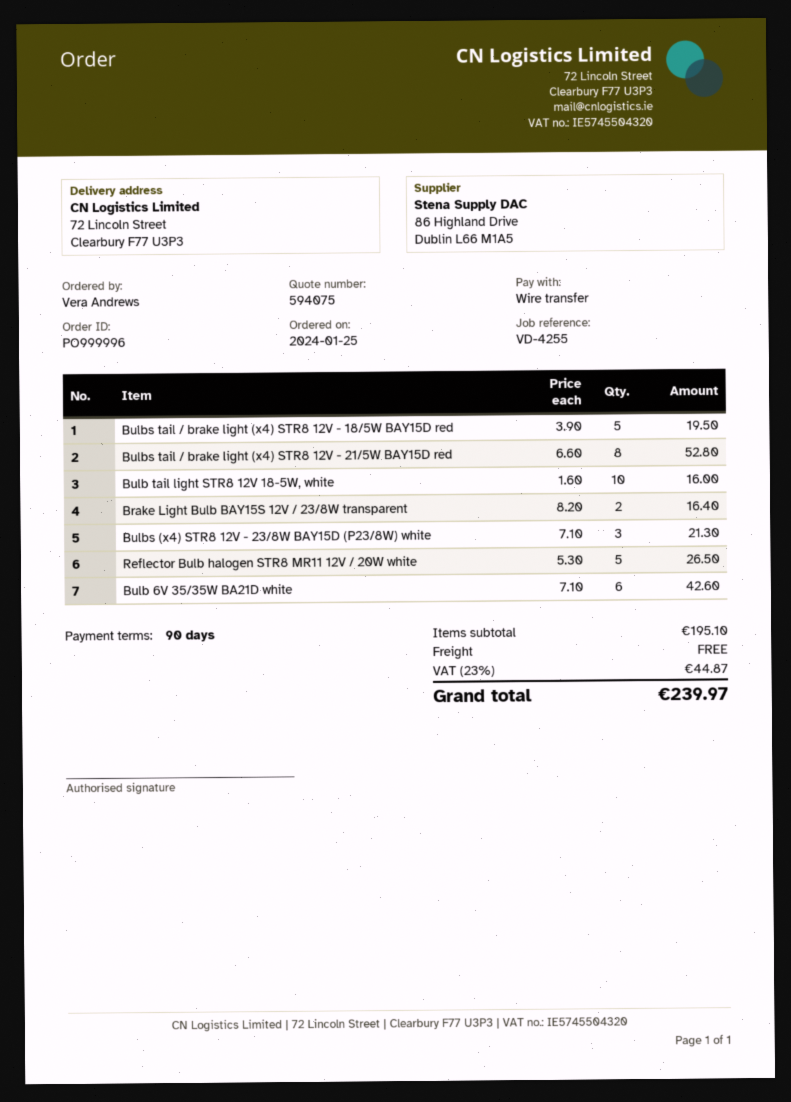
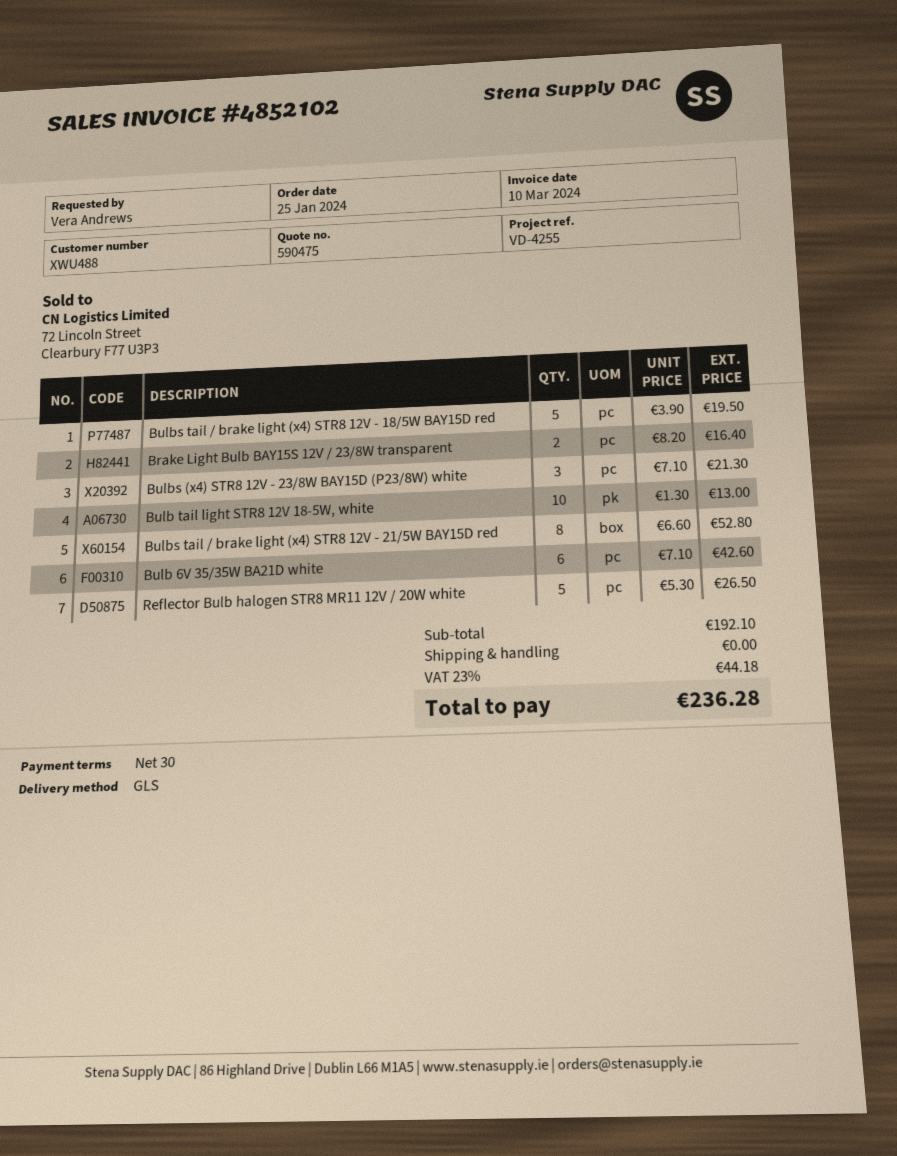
quote number: 594075 -> 590475
payment terms: 90 days -> 30 days
Bulb tail light STR8 12V 18-5W, white: 10 x 1.60 = 16.00 -> 10 x 1.30 = 13.00
subtotal: 195.10 -> 192.10
tax: 23% = 44.87 -> 23% = 44.18
total: 239.97 -> 236.28

